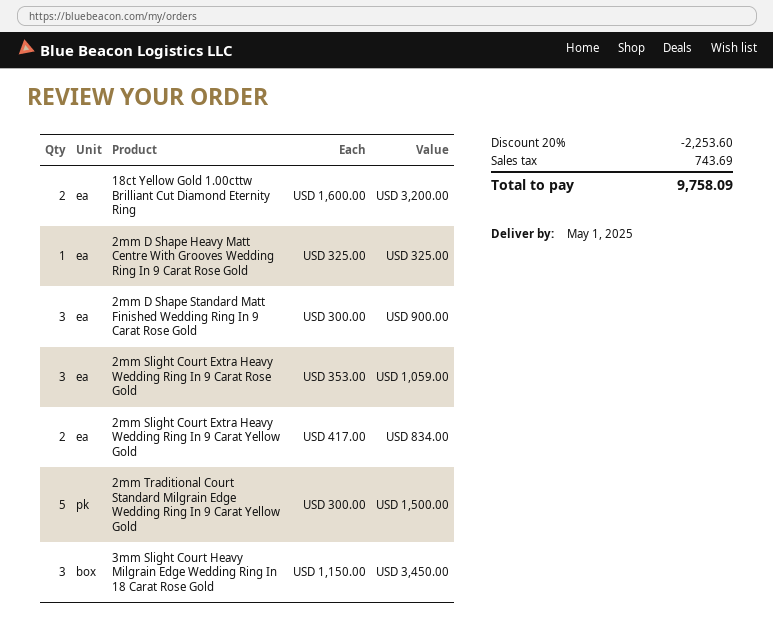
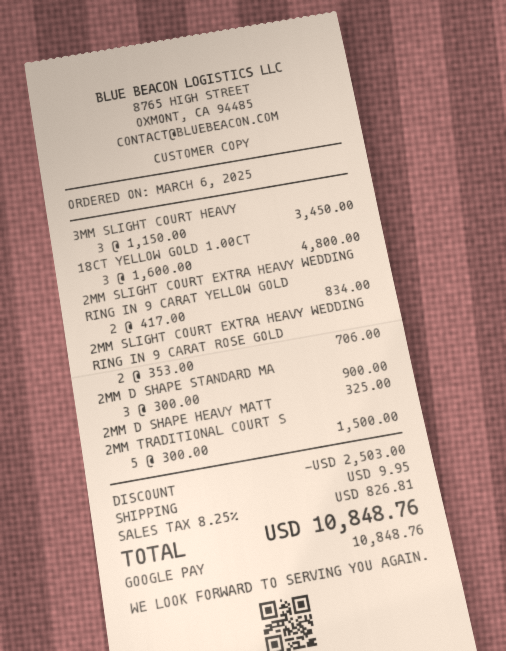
18ct Yellow Gold 1.00cttw Brilliant Cut Diamond Eternity Ring: 2 x 1600.00 = 3200.00 -> 3 x 1600.00 = 4800.00
2mm Slight Court Extra Heavy Wedding Ring In 9 Carat Rose Gold: 3 x 353.00 = 1059.00 -> 2 x 353.00 = 706.00
discount: 2253.60 -> 2503.00
shipping: none -> 9.95
tax: 743.69 -> 826.81
total: 9758.09 -> 10848.76

